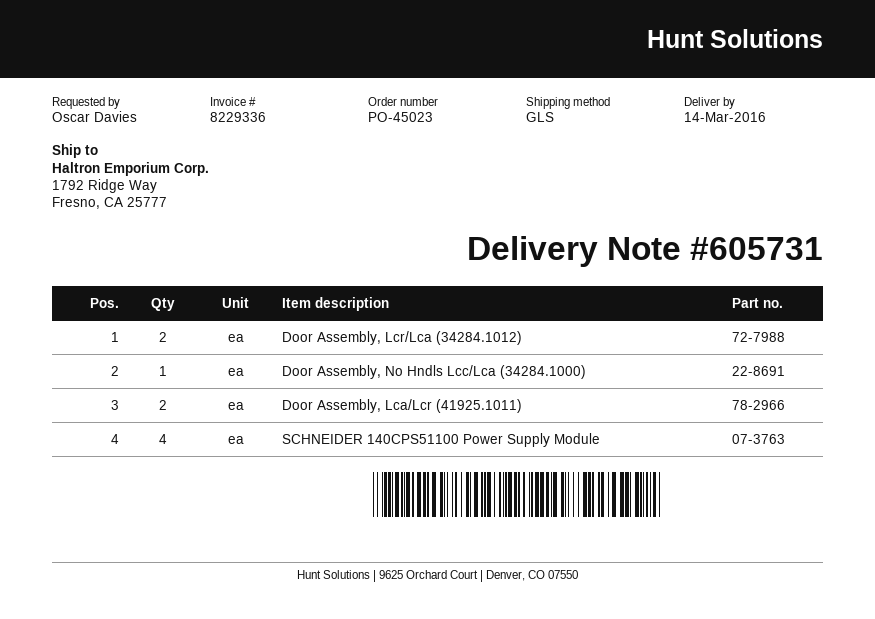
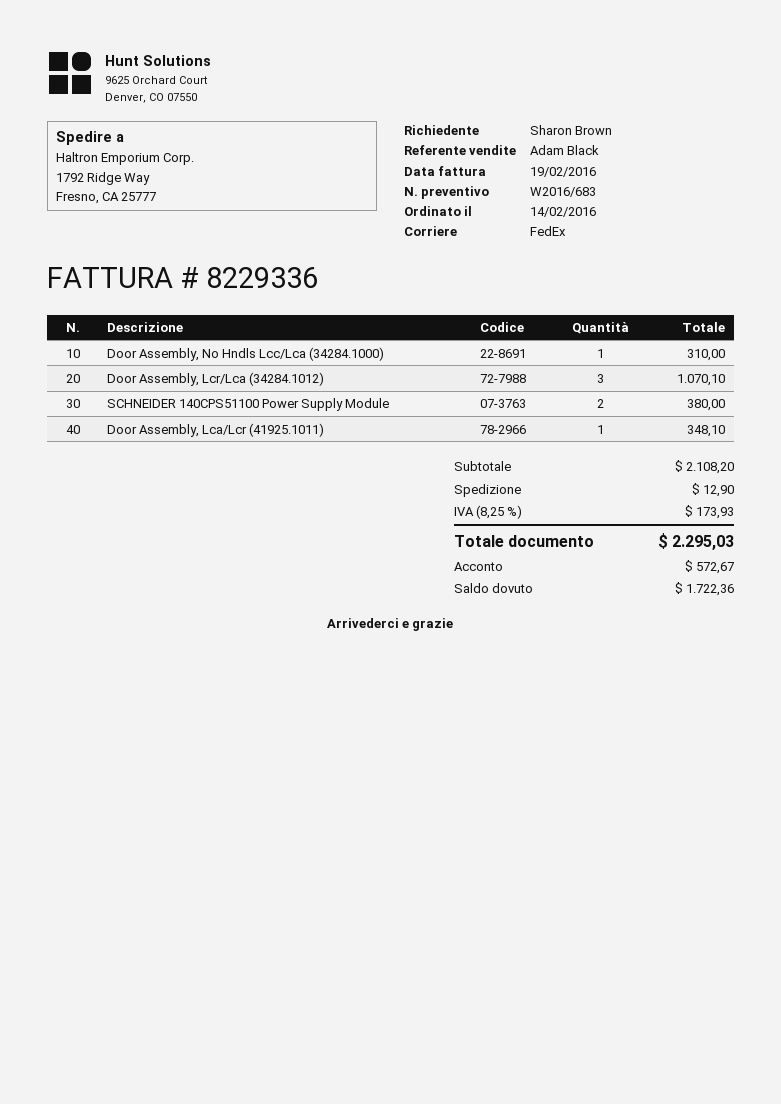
ordered by: Oscar Davies -> Sharon Brown
shipping method: GLS -> FedEx
Door Assembly, Lcr/Lca (34284.1012): 2 -> 3
Door Assembly, Lca/Lcr (41925.1011): 2 -> 1
SCHNEIDER 140CPS51100 Power Supply Module: 4 -> 2

